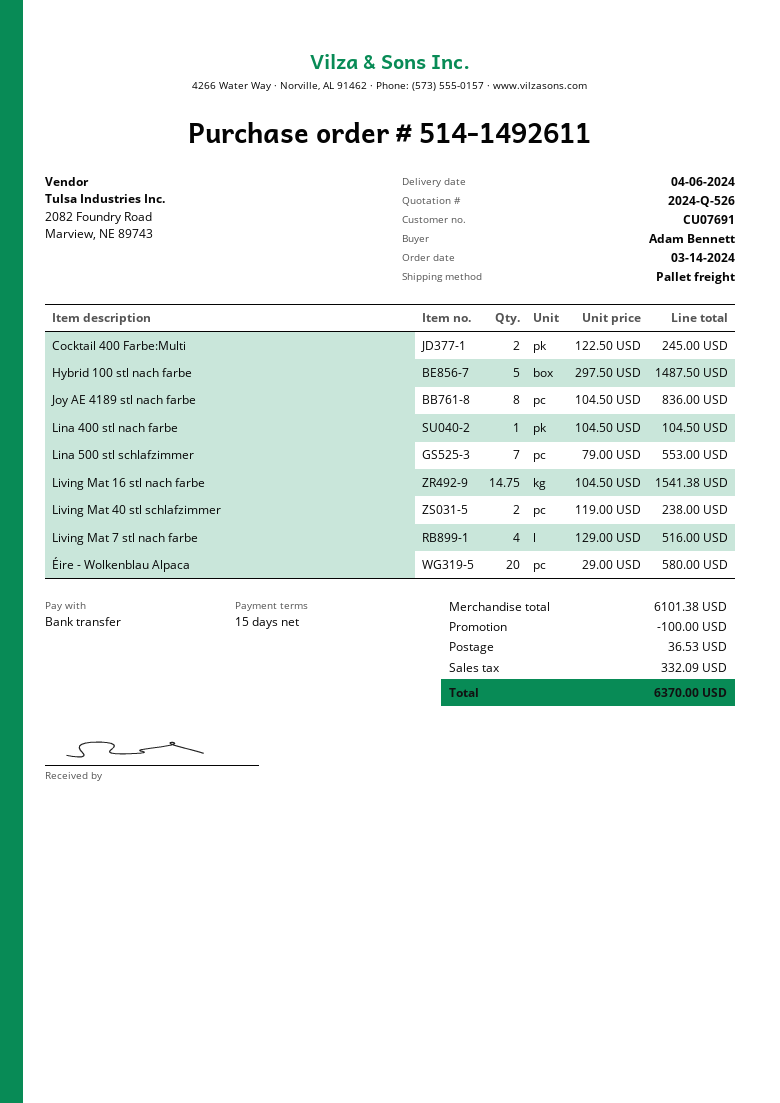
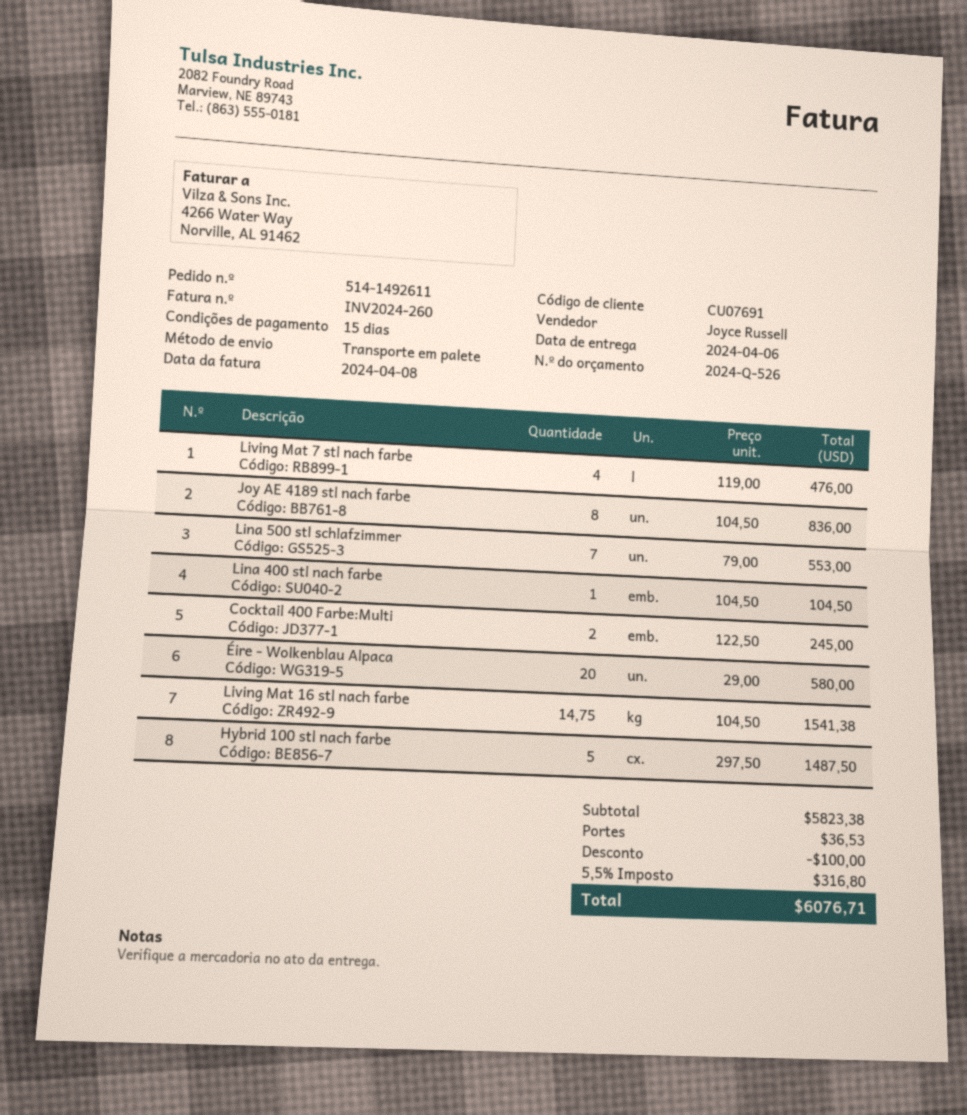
Living Mat 40 stl schlafzimmer: 2 x 119.00 = 238.00 -> none
Living Mat 7 stl nach farbe: 4 x 129.00 = 516.00 -> 4 x 119.00 = 476.00
subtotal: 6101.38 -> 5823.38
tax: 332.09 -> 316.80
total: 6370.00 -> 6076.71

